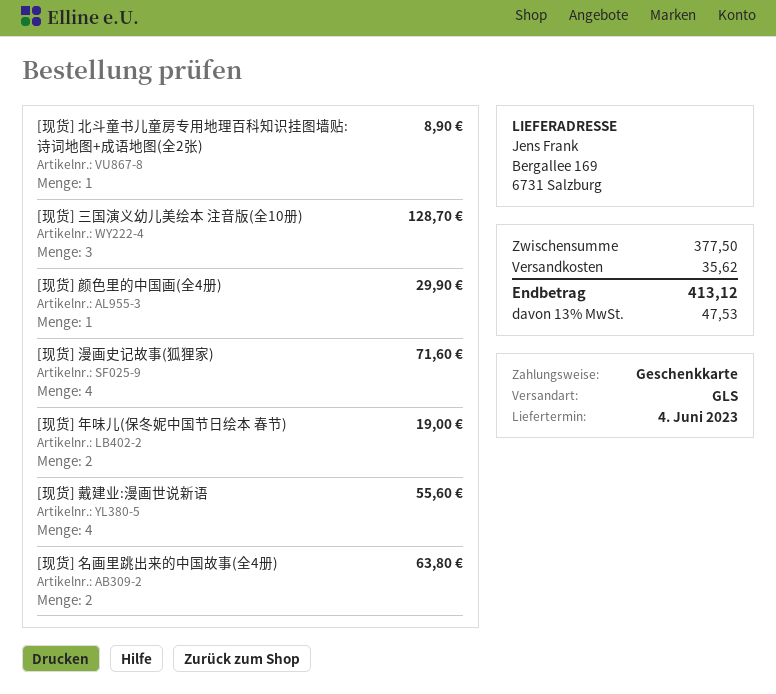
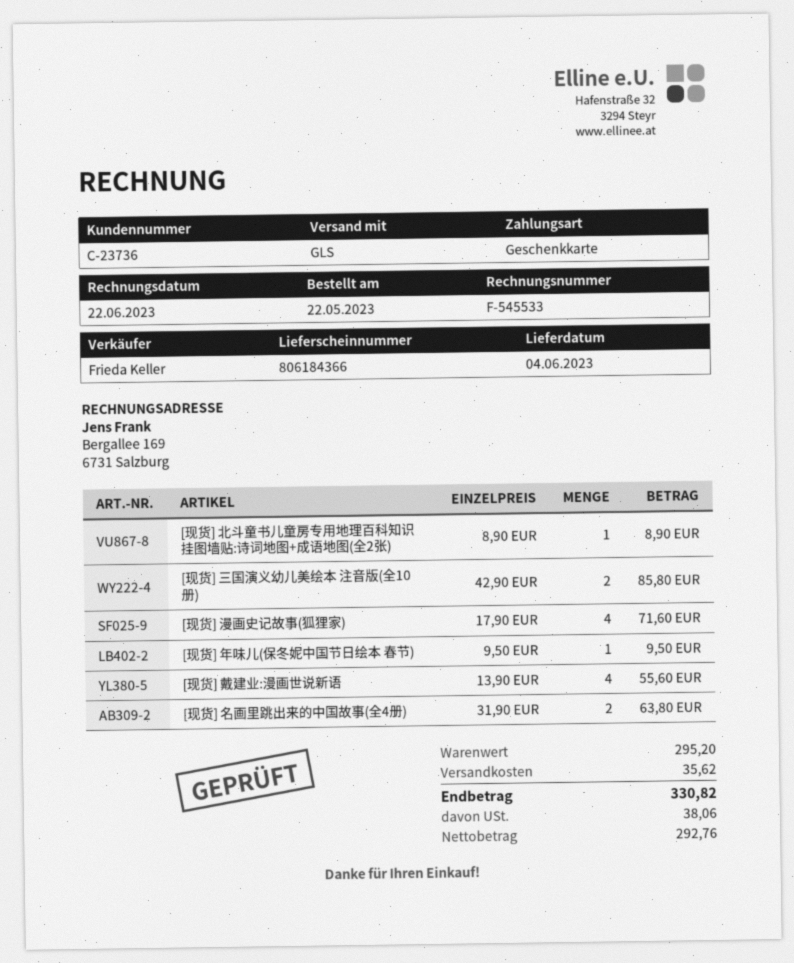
[现货] 三国演义幼儿美绘本 注音版(全10册): 3 for 128.70 -> 2 for 85.80
[现货] 颜色里的中国画(全4册): 1 for 29.90 -> none
[现货] 年味儿(保冬妮中国节日绘本 春节): 2 for 19.00 -> 1 for 9.50
subtotal: 377.50 -> 295.20
tax: 47.53 -> 38.06
total: 413.12 -> 330.82

